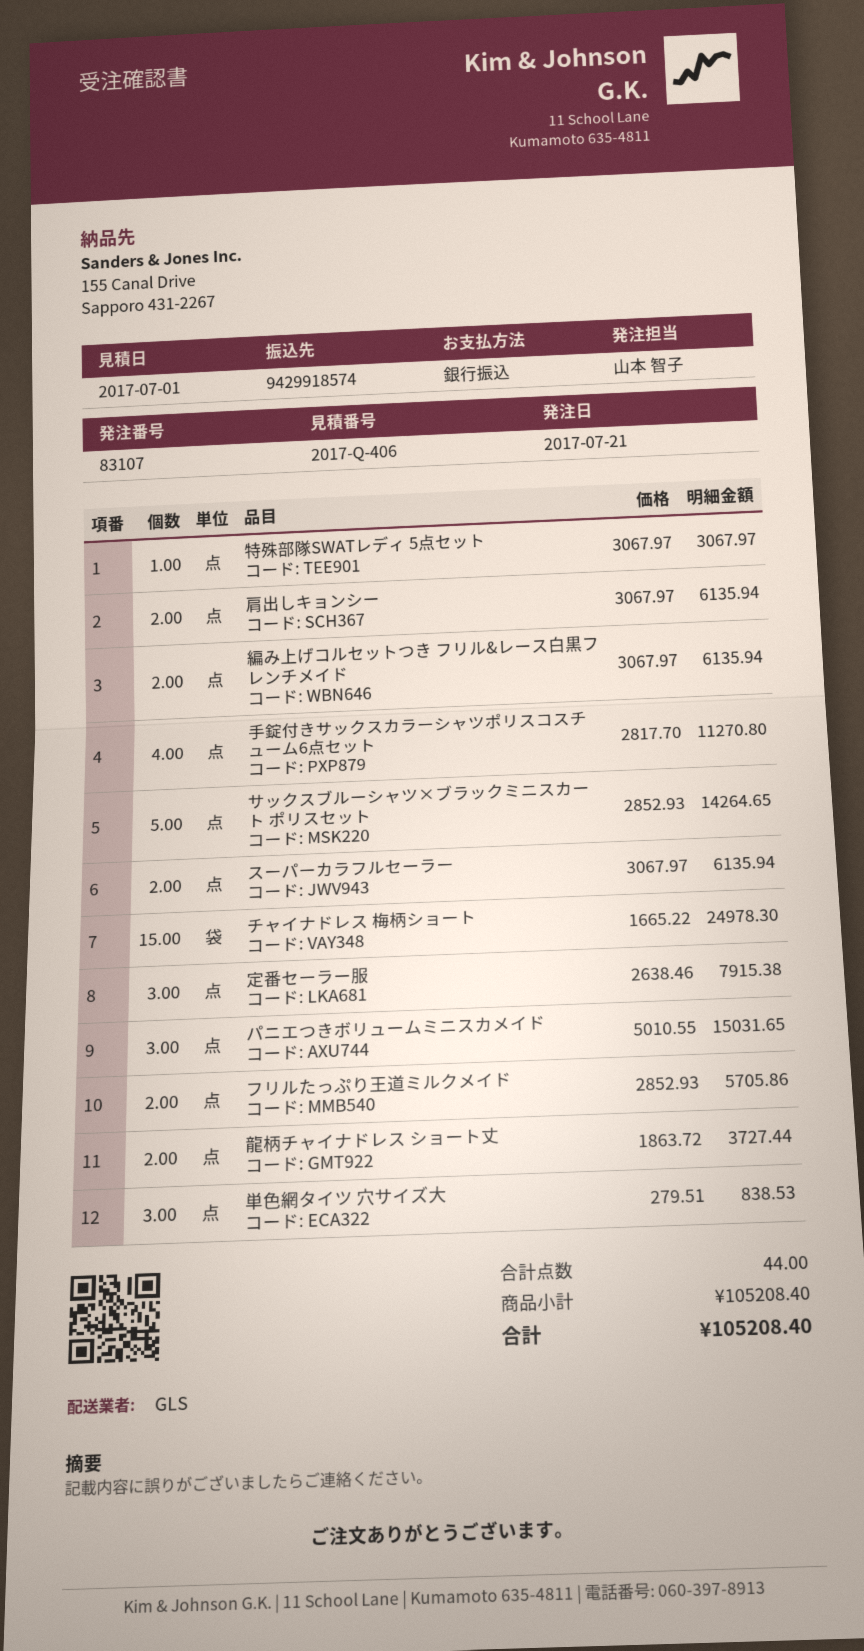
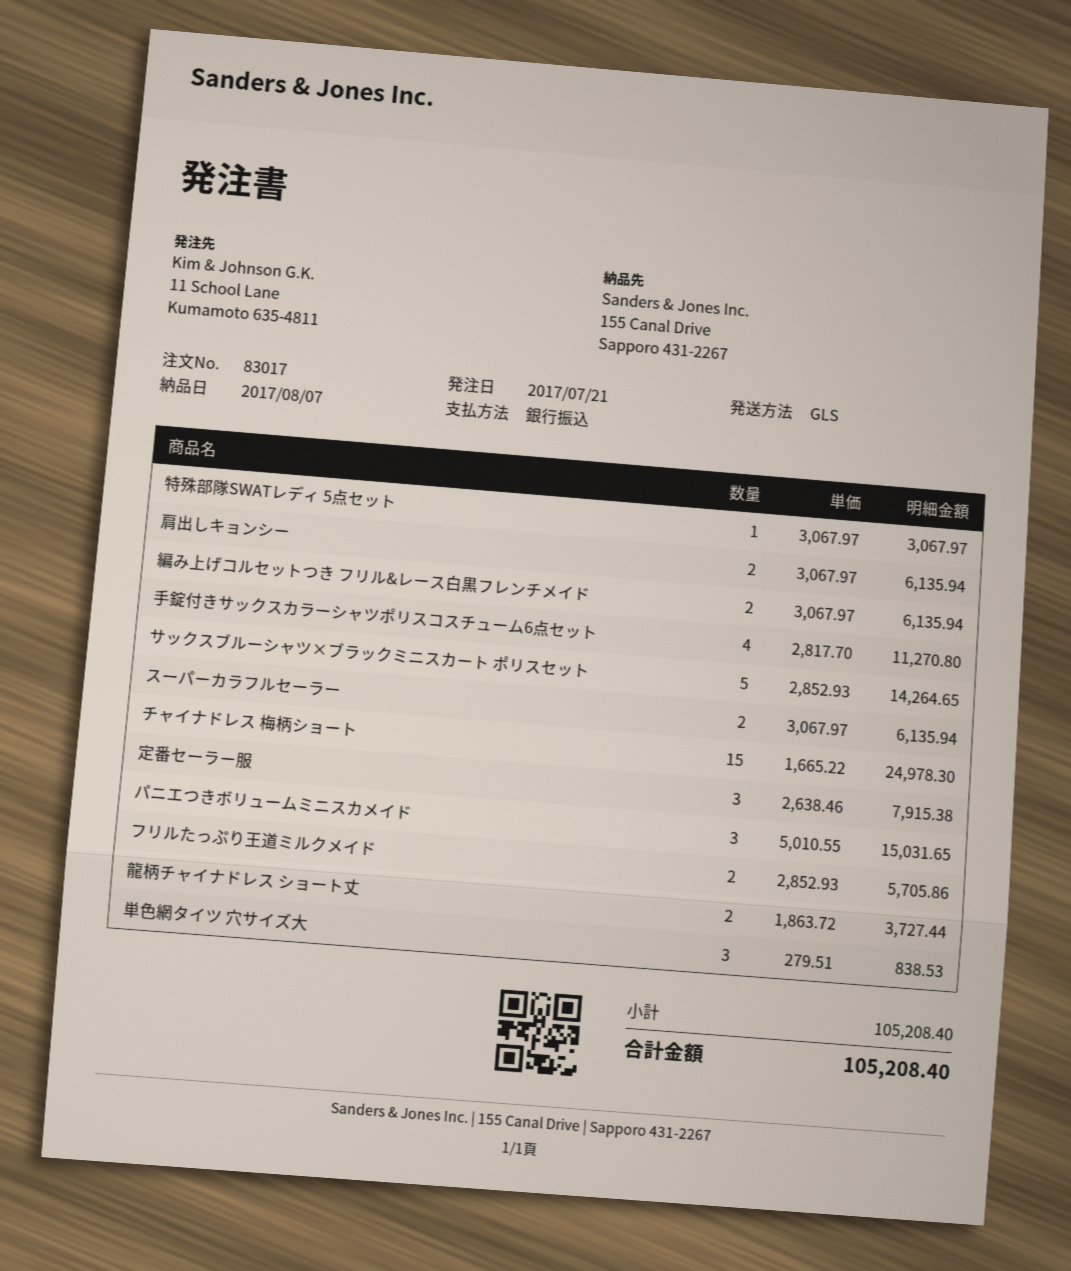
order number: 83107 -> 83017

